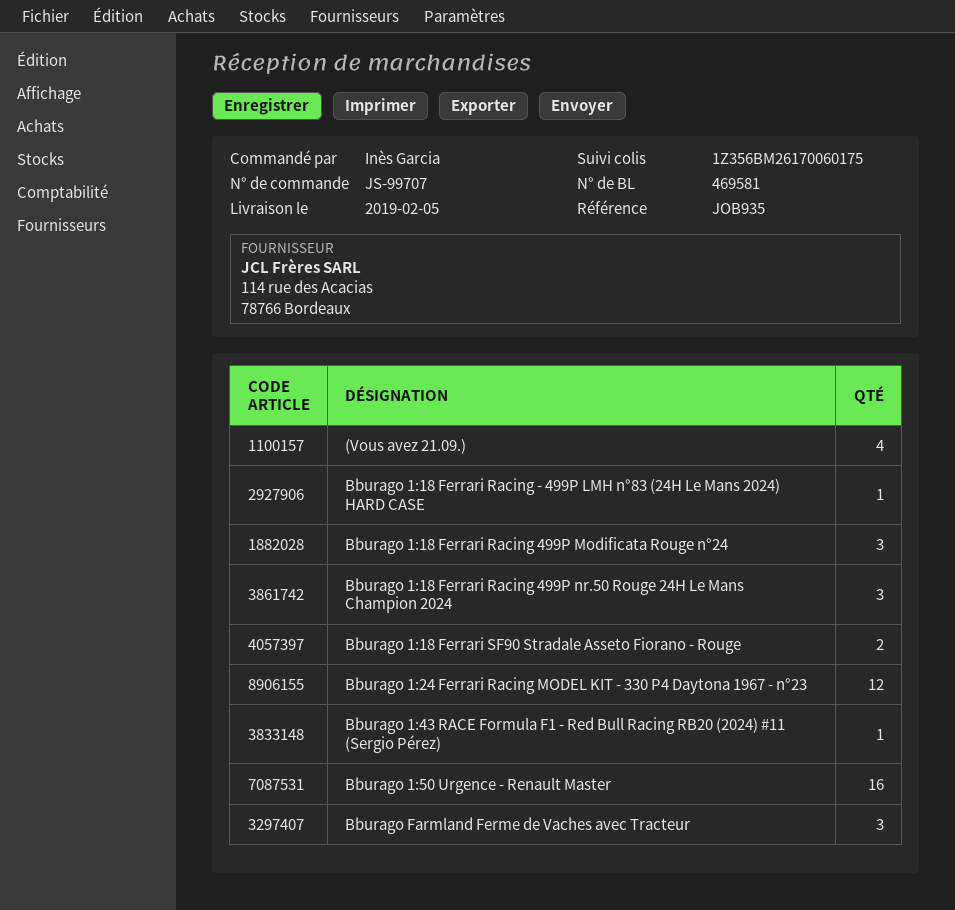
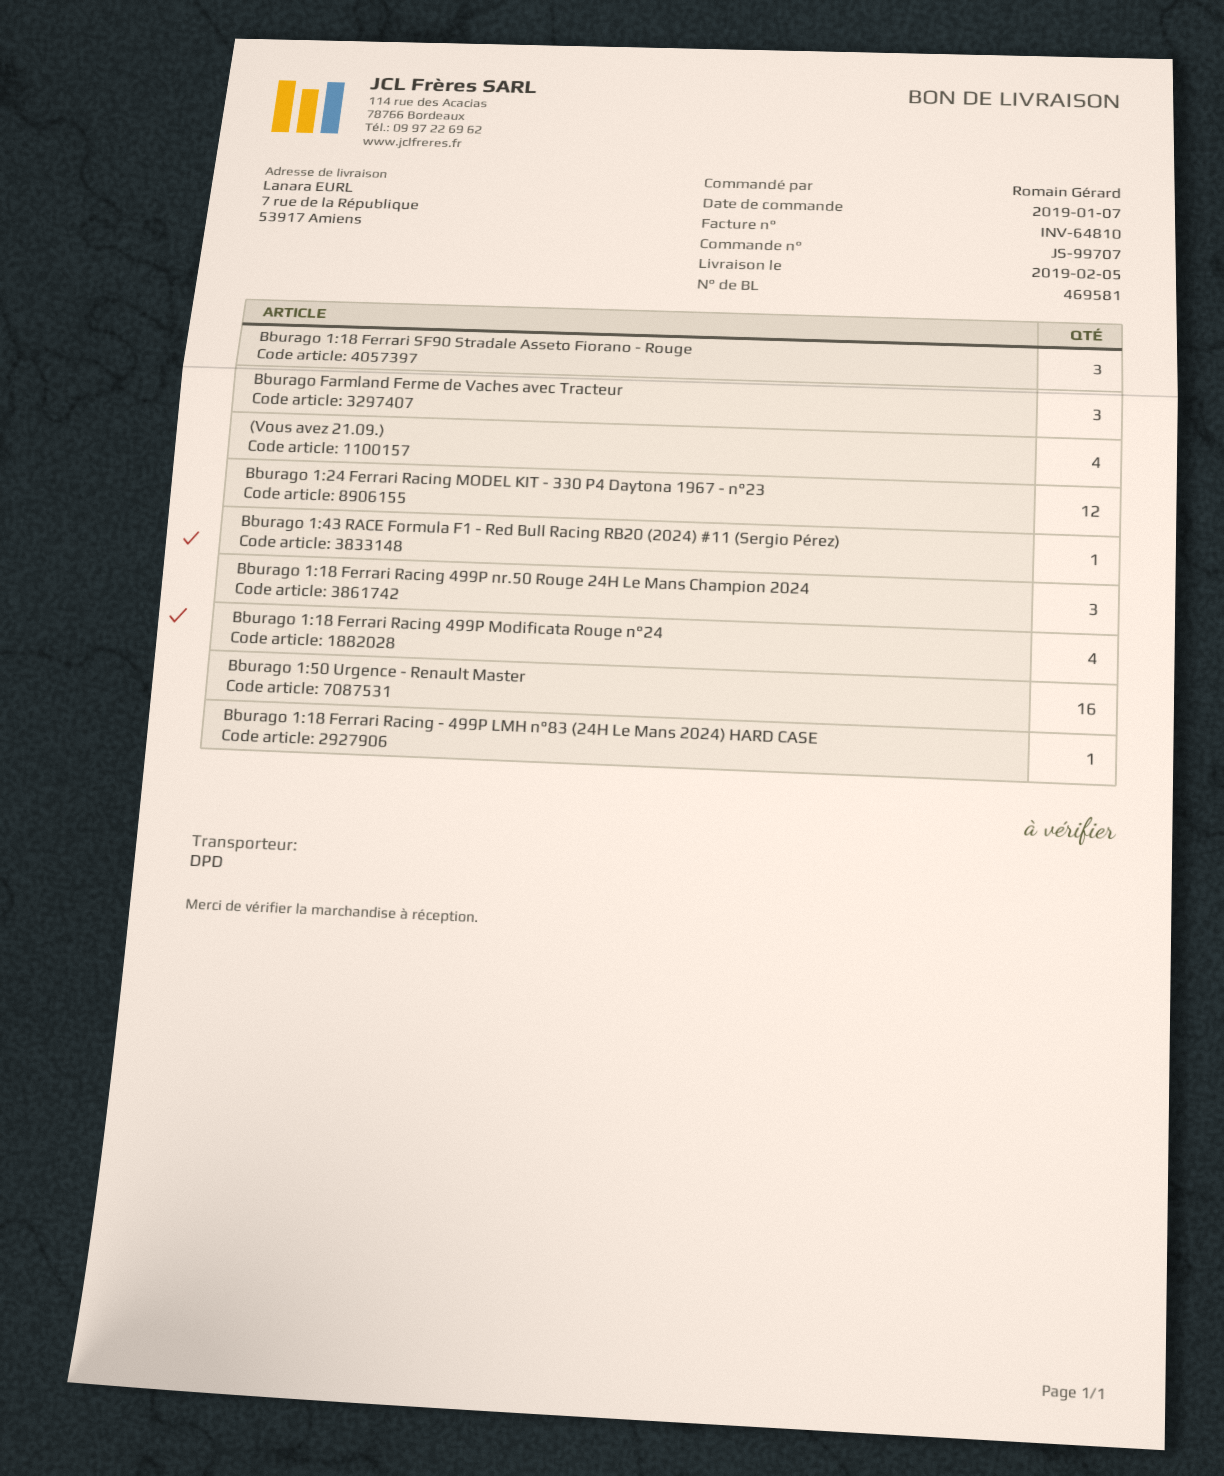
ordered by: Inès Garcia -> Romain Gérard
Bburago 1:18 Ferrari Racing 499P Modificata Rouge n°24: 3 -> 4
Bburago 1:18 Ferrari SF90 Stradale Asseto Fiorano - Rouge: 2 -> 3

